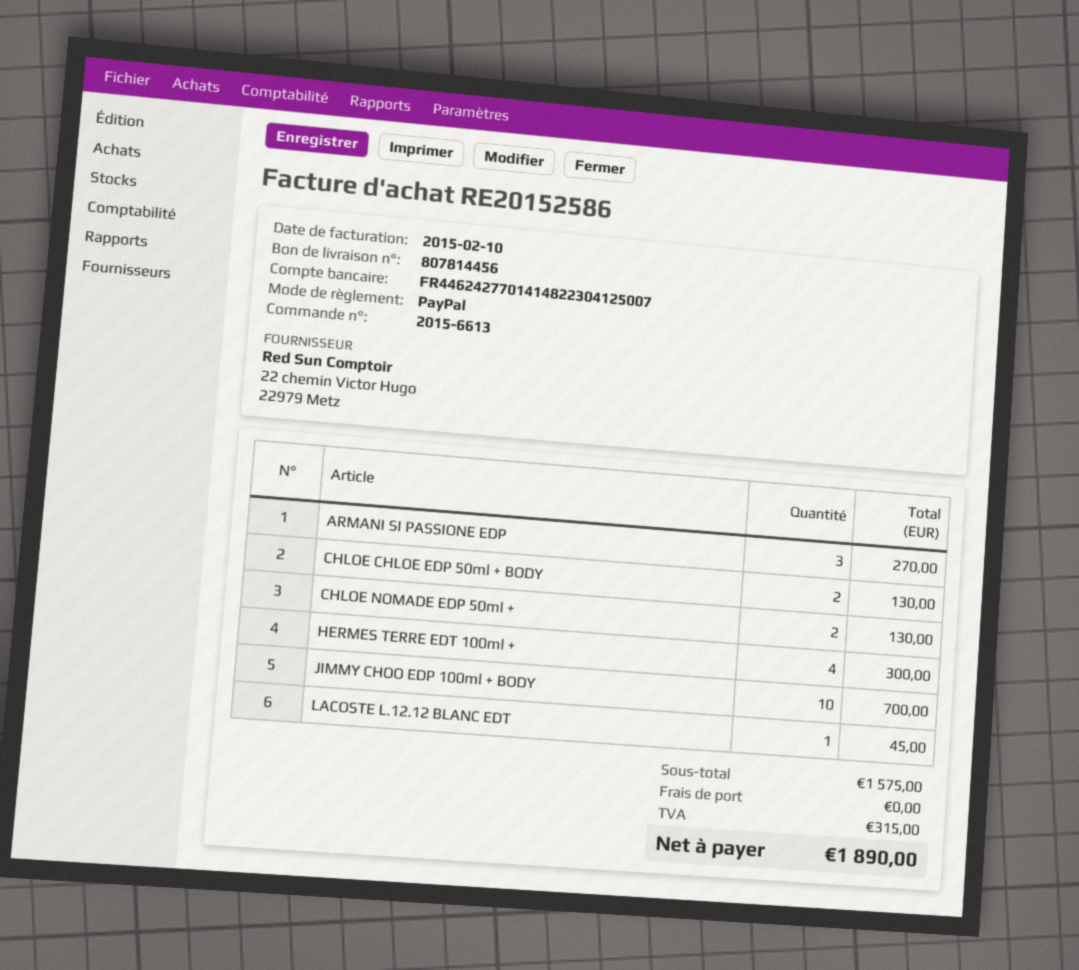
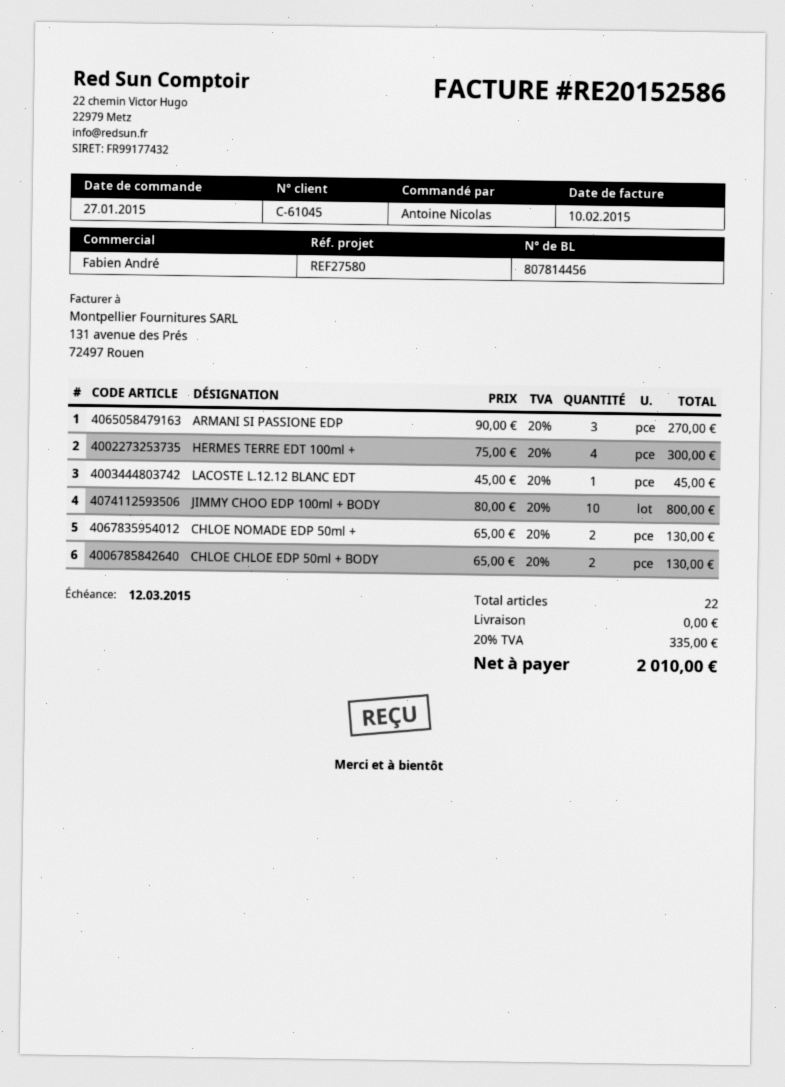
JIMMY CHOO EDP 100ml + BODY: 10 for 700.00 -> 10 for 800.00
tax: 315.00 -> 335.00
total: 1890.00 -> 2010.00

